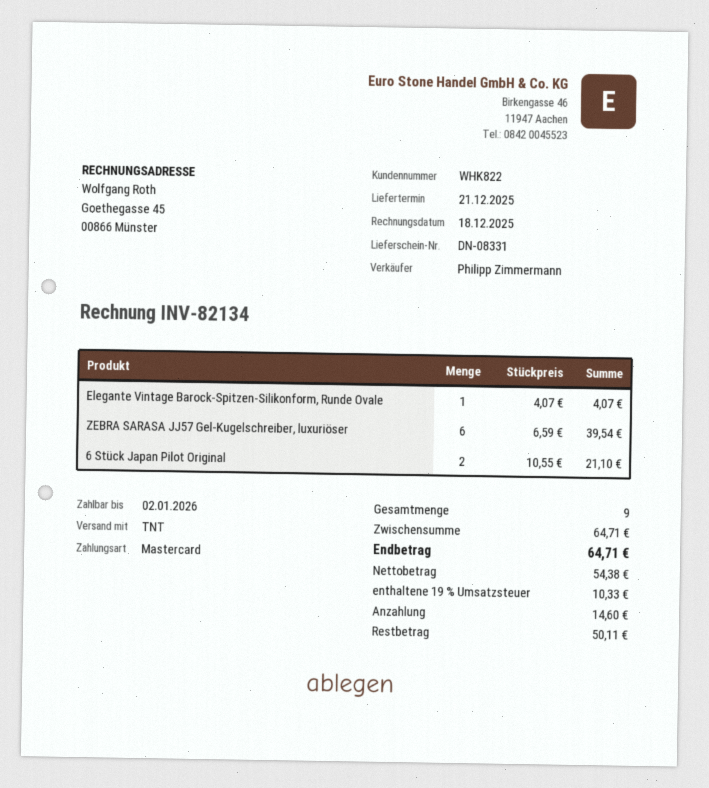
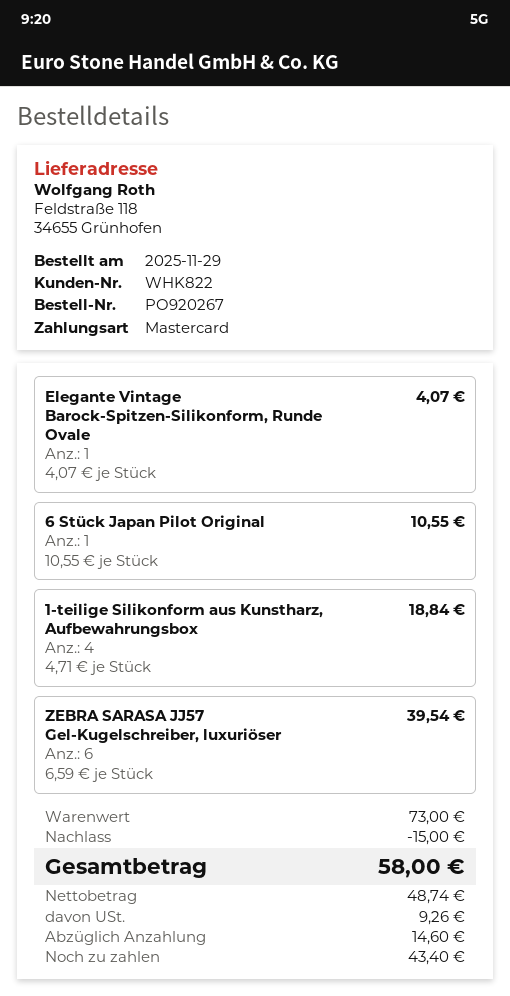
6 Stück Japan Pilot Original: 2 x 10.55 = 21.10 -> 1 x 10.55 = 10.55
1-teilige Silikonform aus Kunstharz, Aufbewahrungsbox: none -> 4 x 4.71 = 18.84
subtotal: 64.71 -> 73.00
discount: none -> 15.00
net: 54.38 -> 48.74
tax: 10.33 -> 9.26
total: 64.71 -> 58.00
balance: 50.11 -> 43.40

